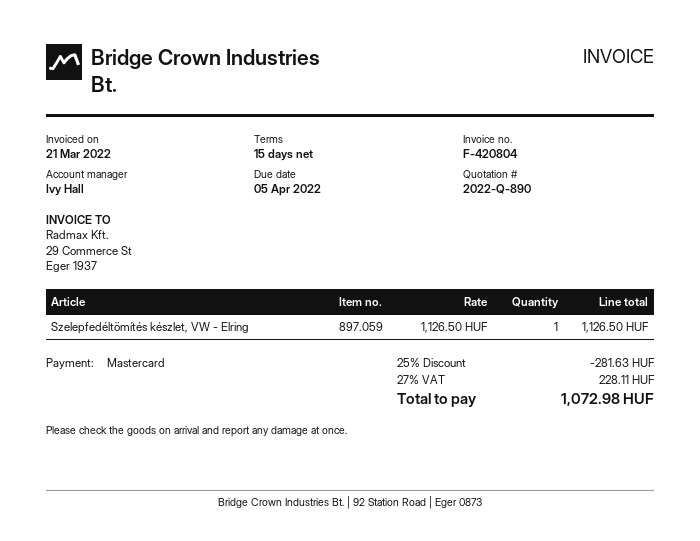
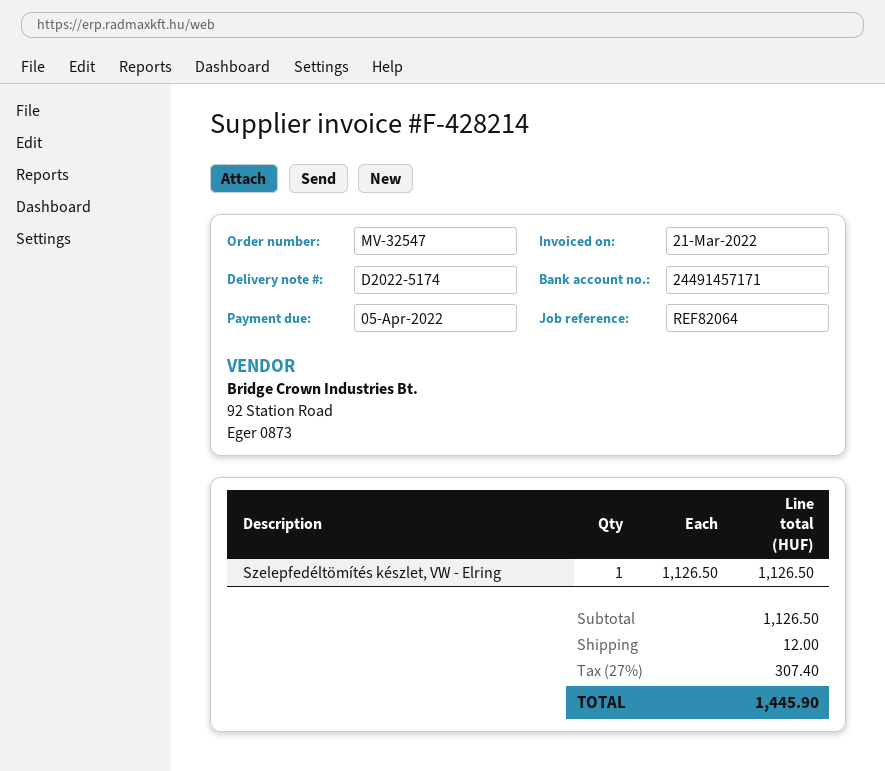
invoice number: F-420804 -> F-428214
discount: 25% = 281.63 -> none
shipping: none -> 12.00
tax: 27% = 228.11 -> 27% = 307.40
total: 1072.98 -> 1445.90

